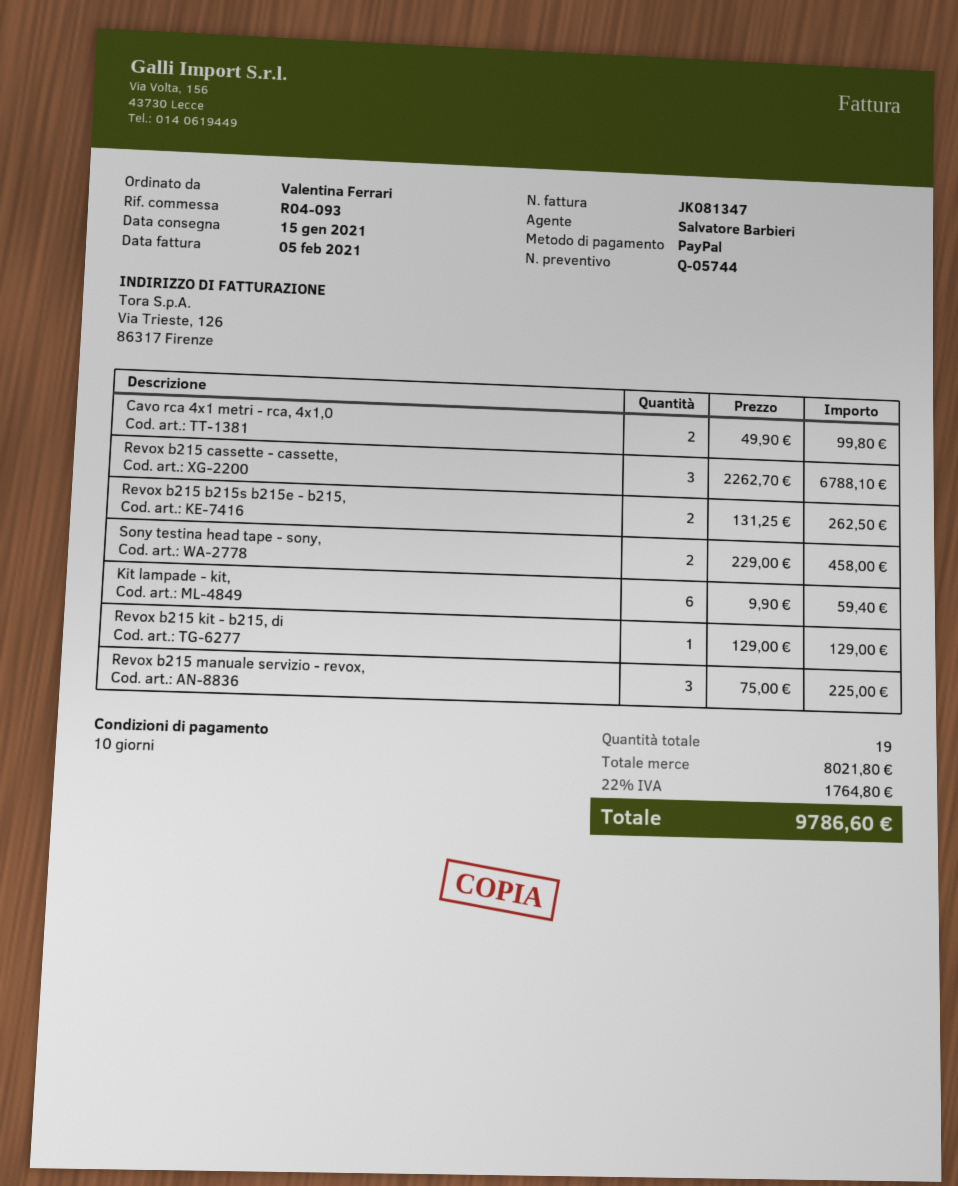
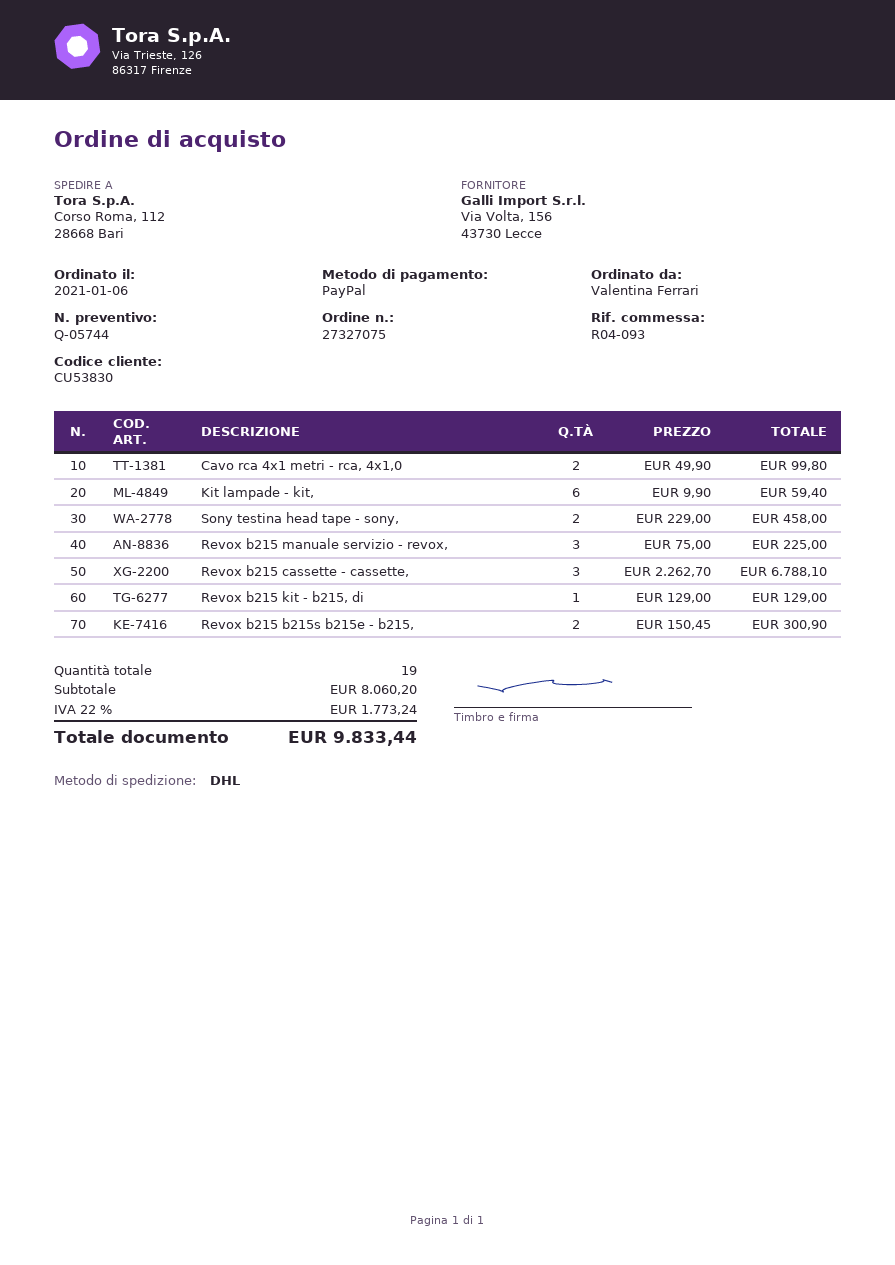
Revox b215 b215s b215e - b215,: 2 x 131.25 = 262.50 -> 2 x 150.45 = 300.90
subtotal: 8021.80 -> 8060.20
tax: 22% = 1764.80 -> 22% = 1773.24
total: 9786.60 -> 9833.44

